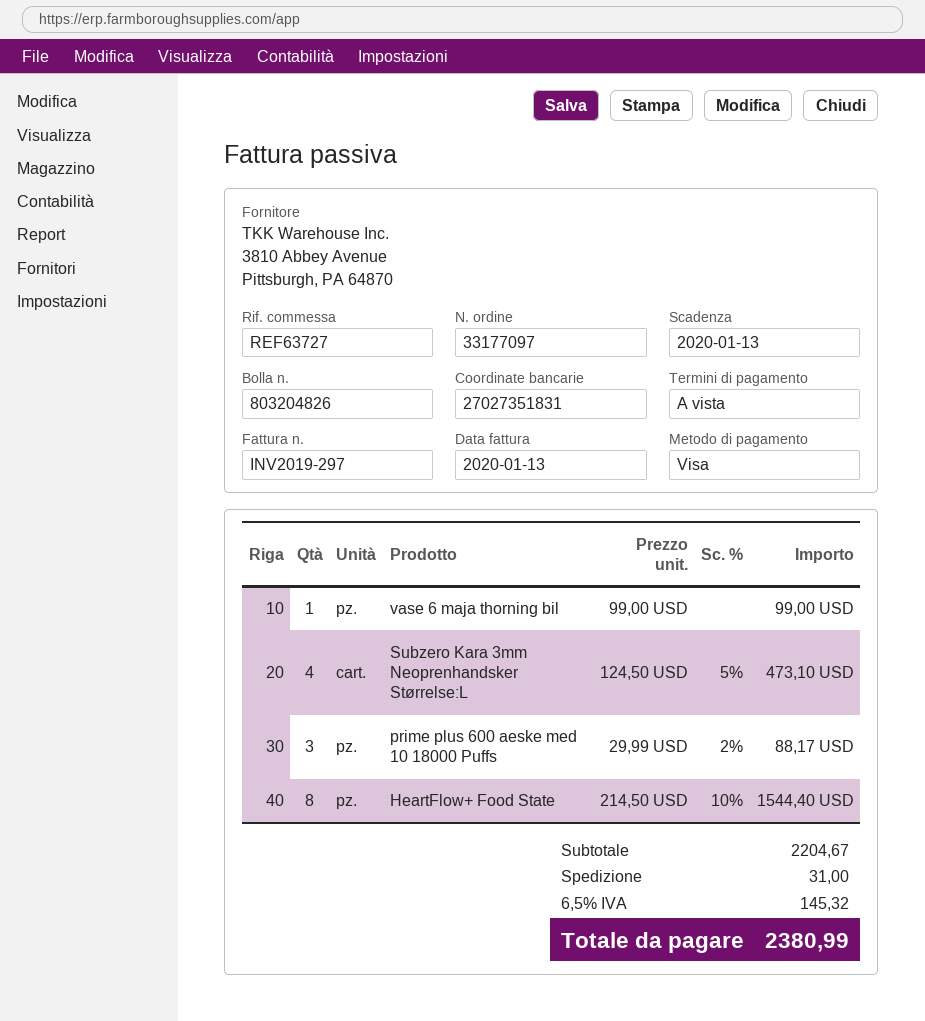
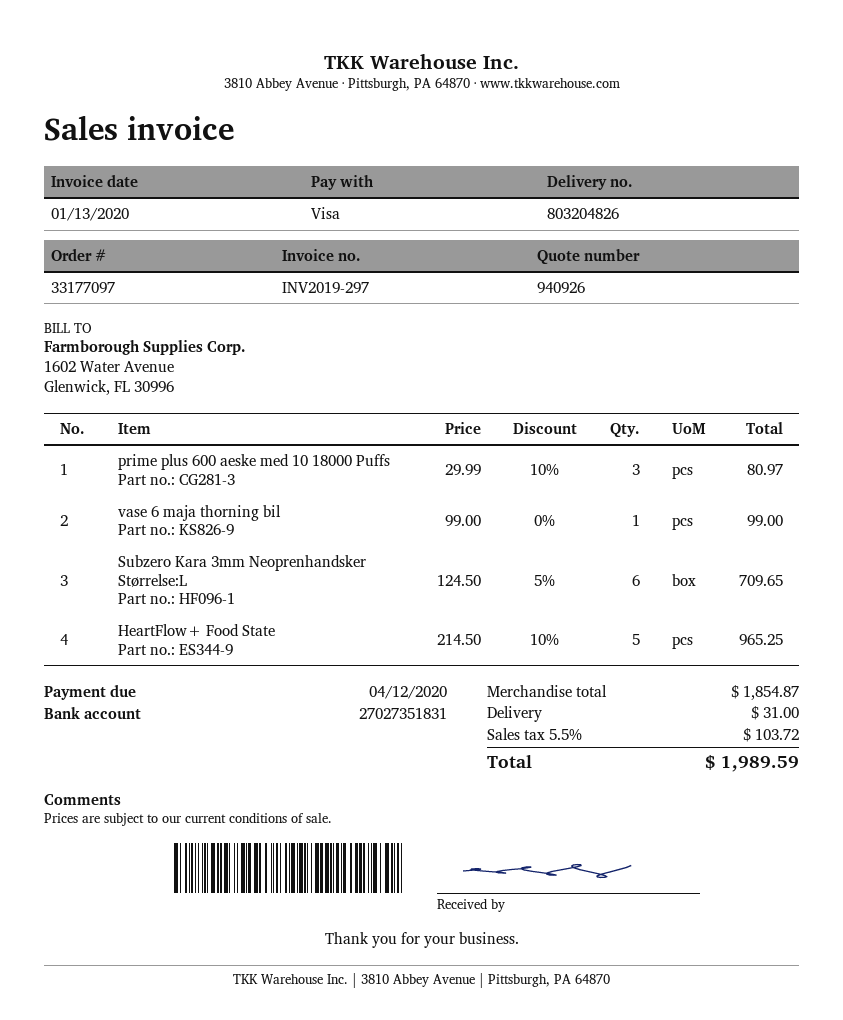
due date: 2020-01-13 -> 2020-04-12
Subzero Kara 3mm Neoprenhandsker Størrelse:L: 4 x 124.50 - 5% = 473.10 -> 6 x 124.50 - 5% = 709.65
prime plus 600 aeske med 10 18000 Puffs: 3 x 29.99 - 2% = 88.17 -> 3 x 29.99 - 10% = 80.97
HeartFlow+ Food State: 8 x 214.50 - 10% = 1544.40 -> 5 x 214.50 - 10% = 965.25
subtotal: 2204.67 -> 1854.87
tax: 6.5% = 145.32 -> 5.5% = 103.72
total: 2380.99 -> 1989.59

